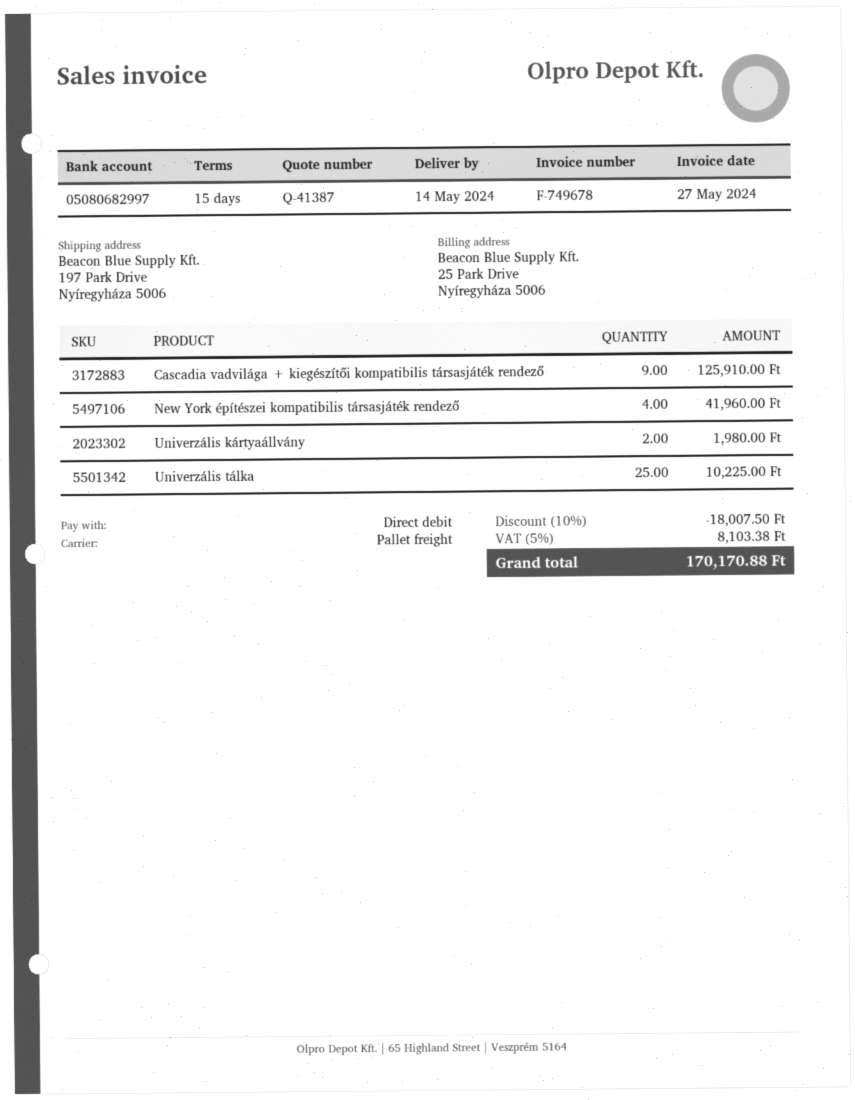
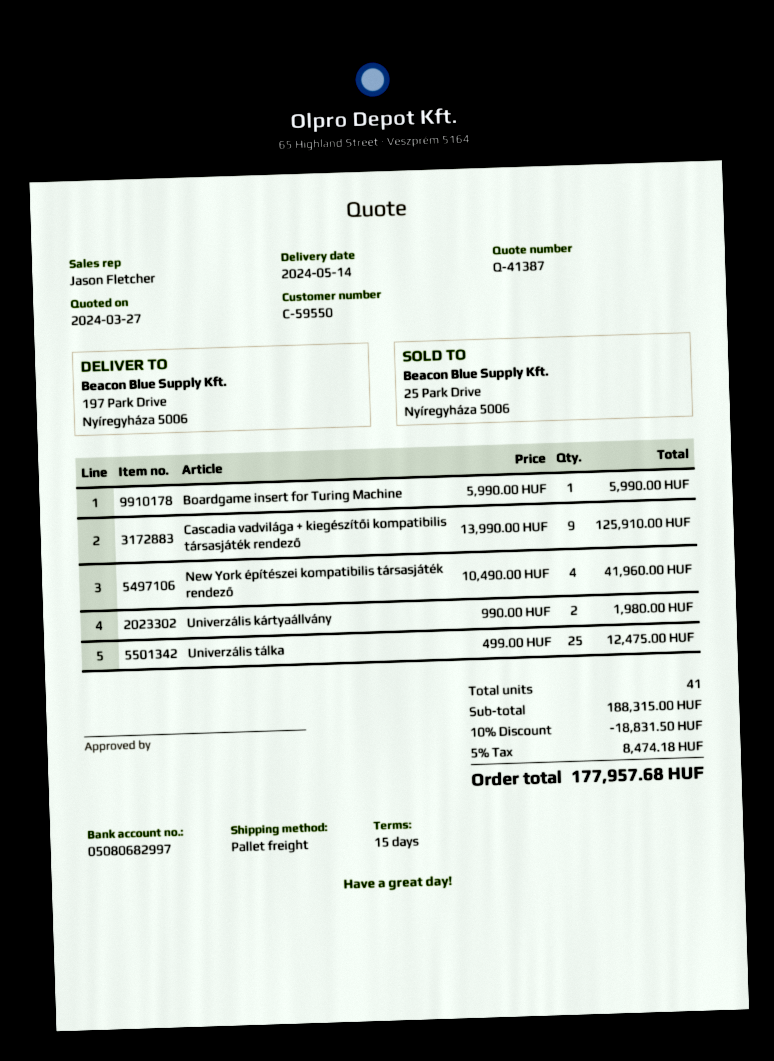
Univerzális tálka: 25 for 10225.00 -> 25 for 12475.00
Boardgame insert for Turing Machine: none -> 1 for 5990.00
discount: 10% = 18007.50 -> 10% = 18831.50
tax: 5% = 8103.38 -> 5% = 8474.18
total: 170170.88 -> 177957.68

